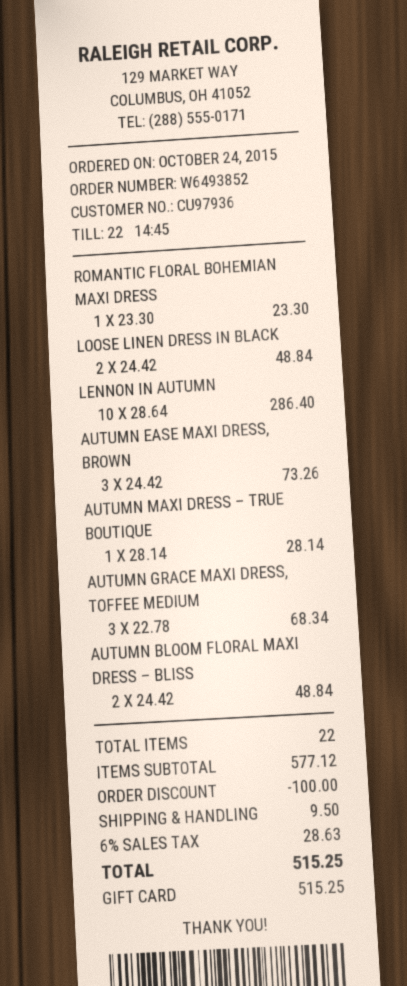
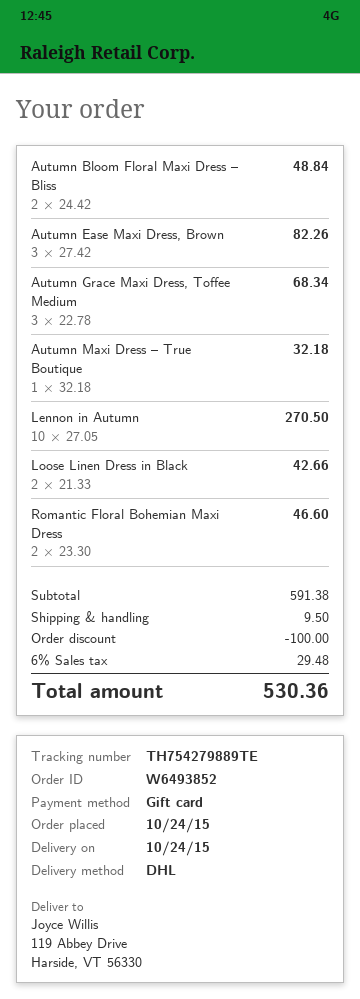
ROMANTIC FLORAL BOHEMIAN MAXI DRESS: 1 x 23.30 = 23.30 -> 2 x 23.30 = 46.60
LOOSE LINEN DRESS IN BLACK: 2 x 24.42 = 48.84 -> 2 x 21.33 = 42.66
LENNON IN AUTUMN: 10 x 28.64 = 286.40 -> 10 x 27.05 = 270.50
AUTUMN EASE MAXI DRESS, BROWN: 3 x 24.42 = 73.26 -> 3 x 27.42 = 82.26
AUTUMN MAXI DRESS – TRUE BOUTIQUE: 1 x 28.14 = 28.14 -> 1 x 32.18 = 32.18
subtotal: 577.12 -> 591.38
tax: 6% = 28.63 -> 6% = 29.48
total: 515.25 -> 530.36

